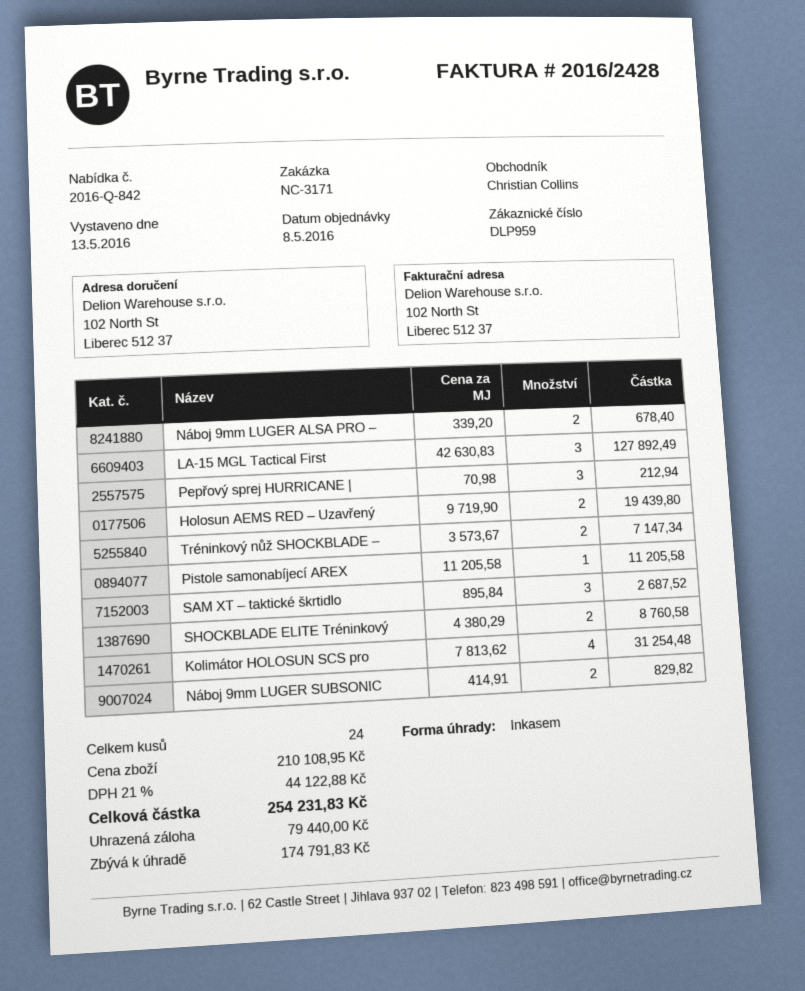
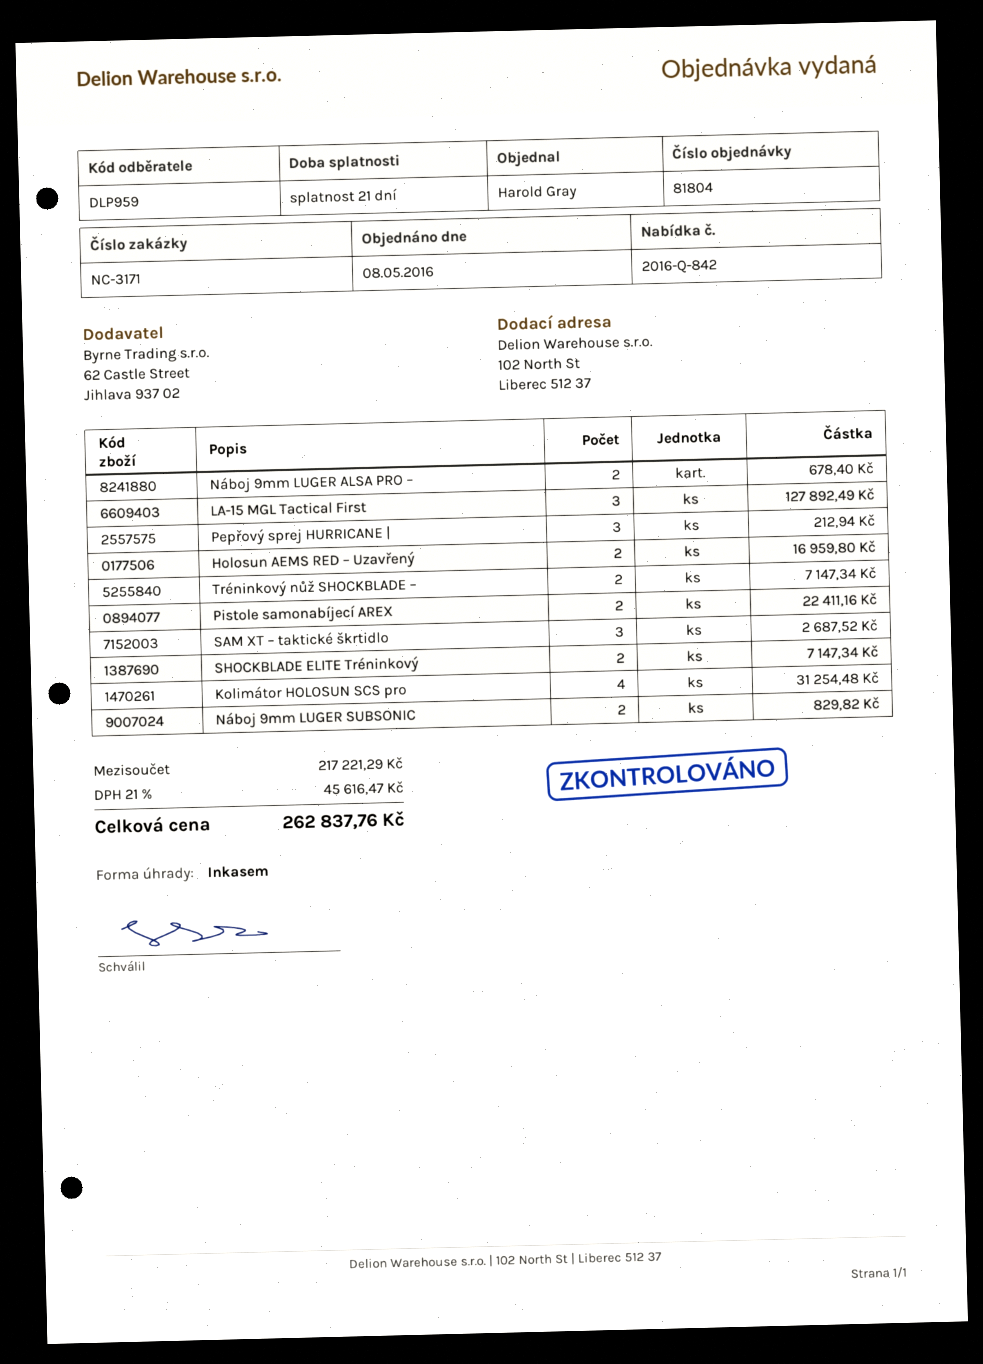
Holosun AEMS RED – Uzavřený: 2 for 19439.80 -> 2 for 16959.80
Pistole samonabíjecí AREX: 1 for 11205.58 -> 2 for 22411.16
SHOCKBLADE ELITE Tréninkový: 2 for 8760.58 -> 2 for 7147.34
subtotal: 210108.95 -> 217221.29
tax: 21% = 44122.88 -> 21% = 45616.47
total: 254231.83 -> 262837.76

